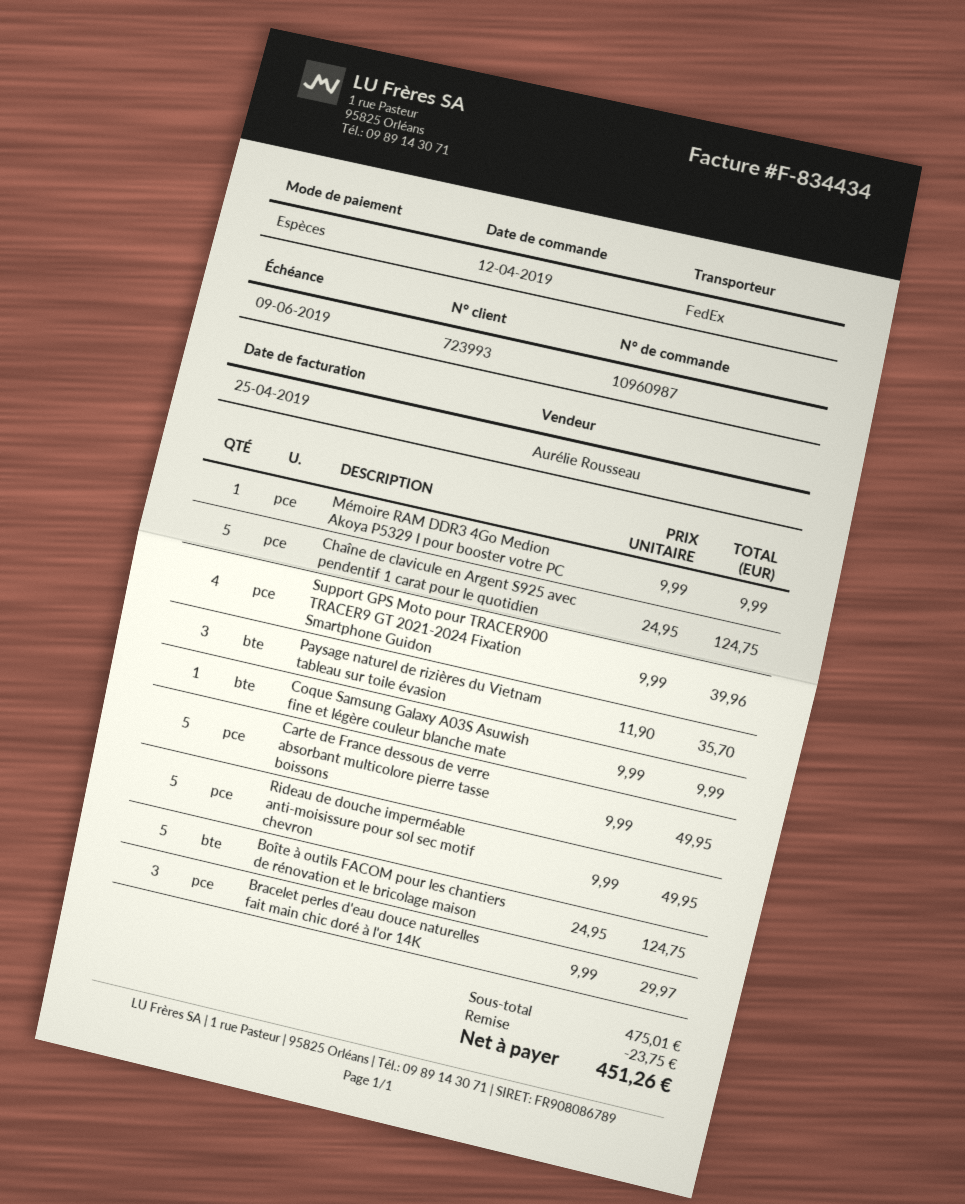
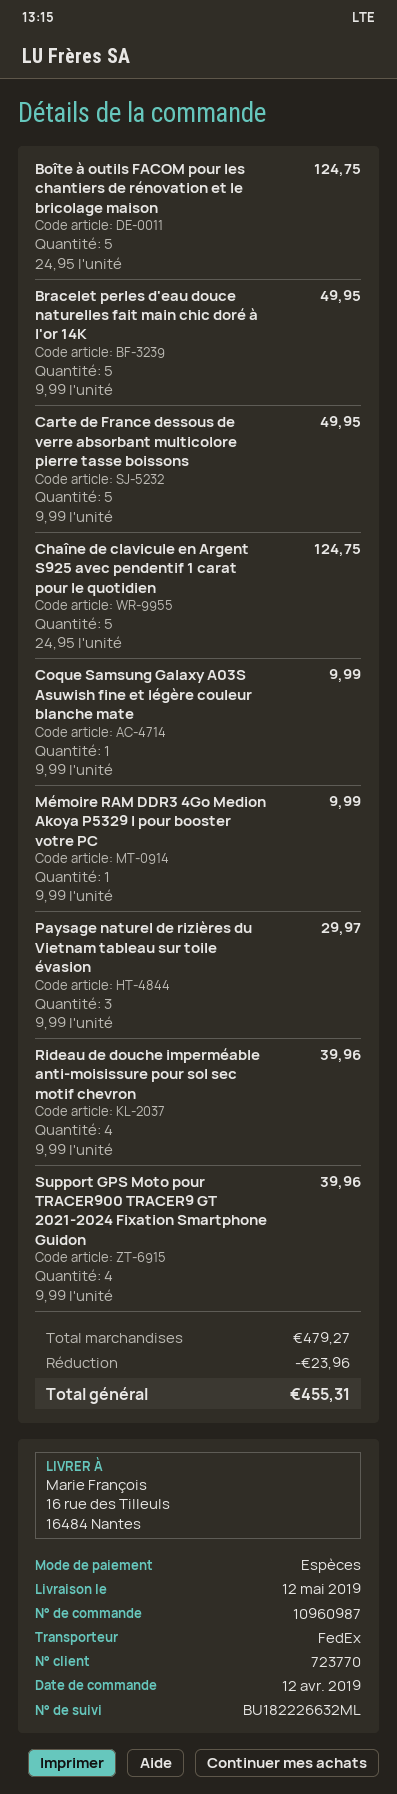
customer number: 723993 -> 723770
Paysage naturel de rizières du Vietnam tableau sur toile évasion: 3 x 11.90 = 35.70 -> 3 x 9.99 = 29.97
Rideau de douche imperméable anti-moisissure pour sol sec motif chevron: 5 x 9.99 = 49.95 -> 4 x 9.99 = 39.96
Bracelet perles d'eau douce naturelles fait main chic doré à l'or 14K: 3 x 9.99 = 29.97 -> 5 x 9.99 = 49.95
subtotal: 475.01 -> 479.27
discount: 23.75 -> 23.96
total: 451.26 -> 455.31

